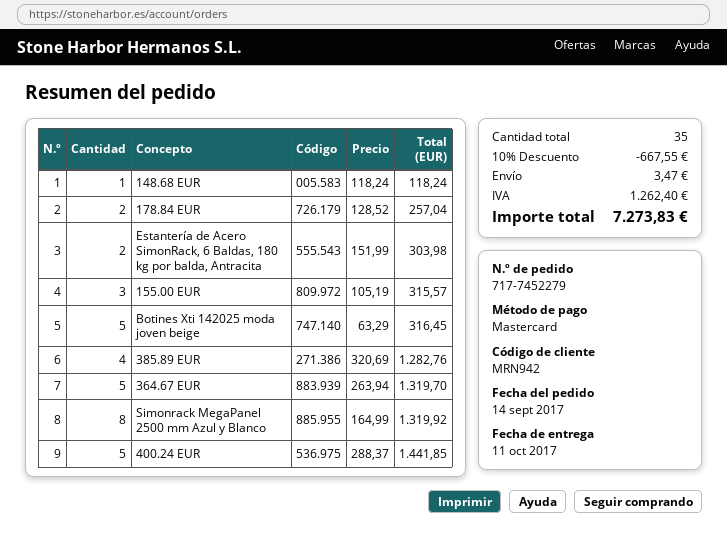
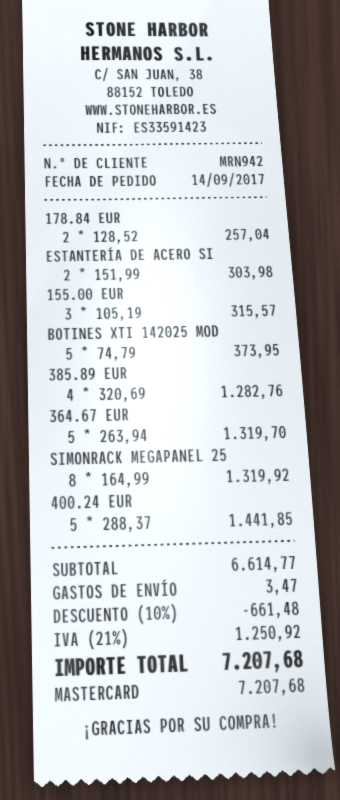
148.68 EUR: 1 x 118.24 = 118.24 -> none
Botines Xti 142025 moda joven beige: 5 x 63.29 = 316.45 -> 5 x 74.79 = 373.95
discount: 10% = 667.55 -> 10% = 661.48
tax: 1262.40 -> 1250.92
total: 7273.83 -> 7207.68

